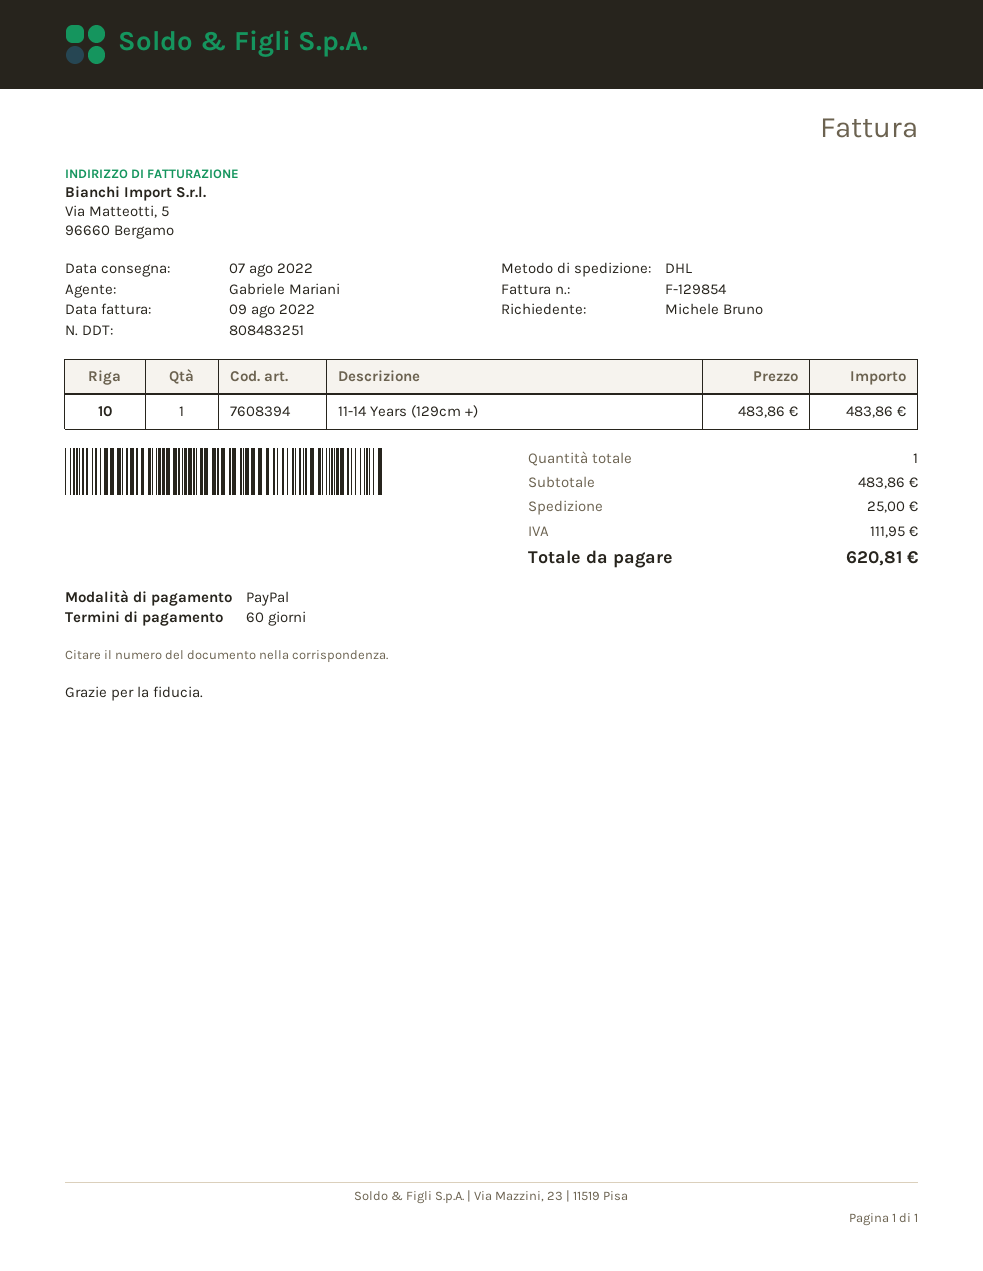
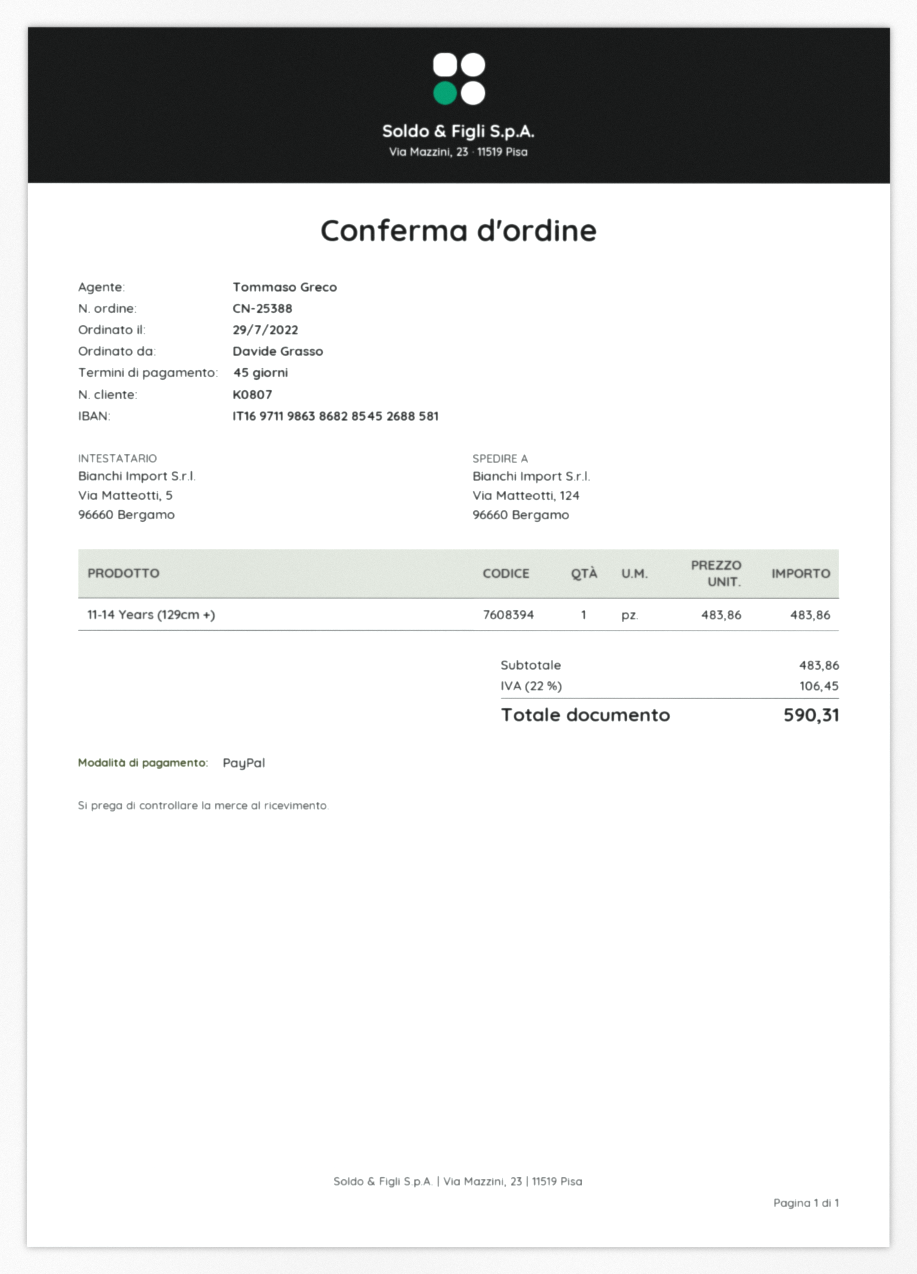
payment terms: 60 days -> 45 days
ordered by: Michele Bruno -> Davide Grasso
sales rep: Gabriele Mariani -> Tommaso Greco
shipping: 25.00 -> none
tax: 111.95 -> 106.45
total: 620.81 -> 590.31

